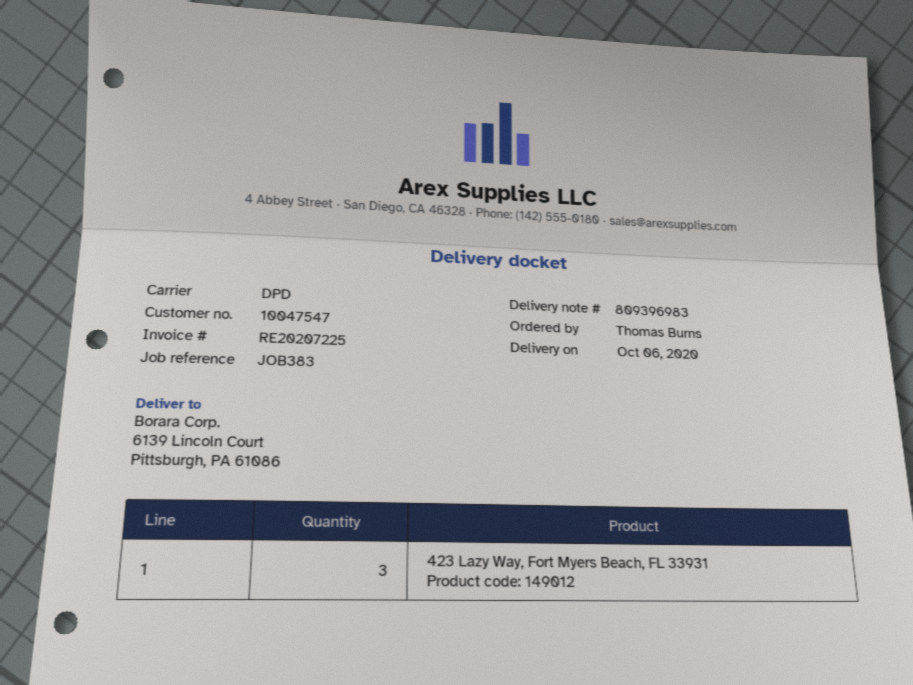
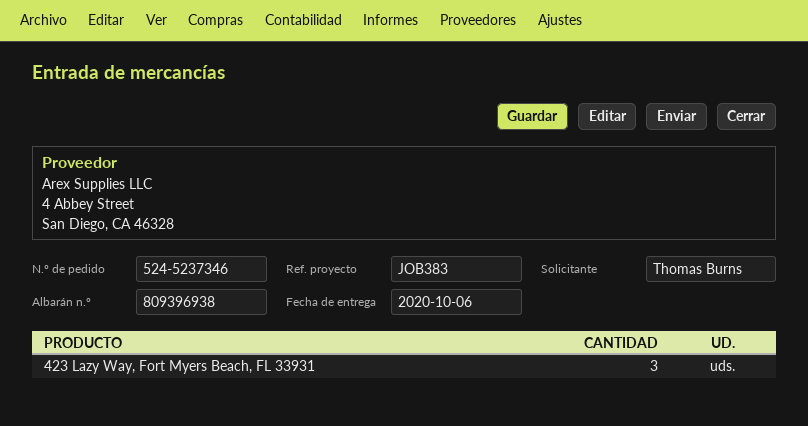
delivery note number: 809396983 -> 809396938

